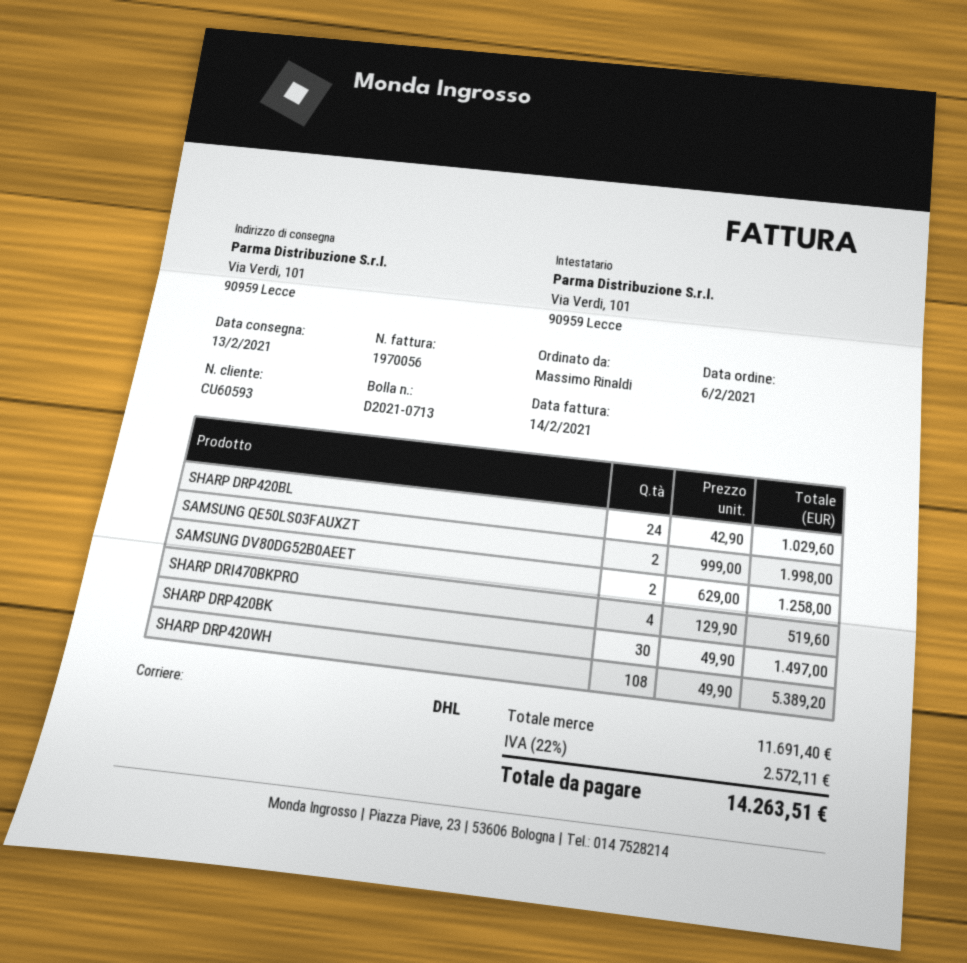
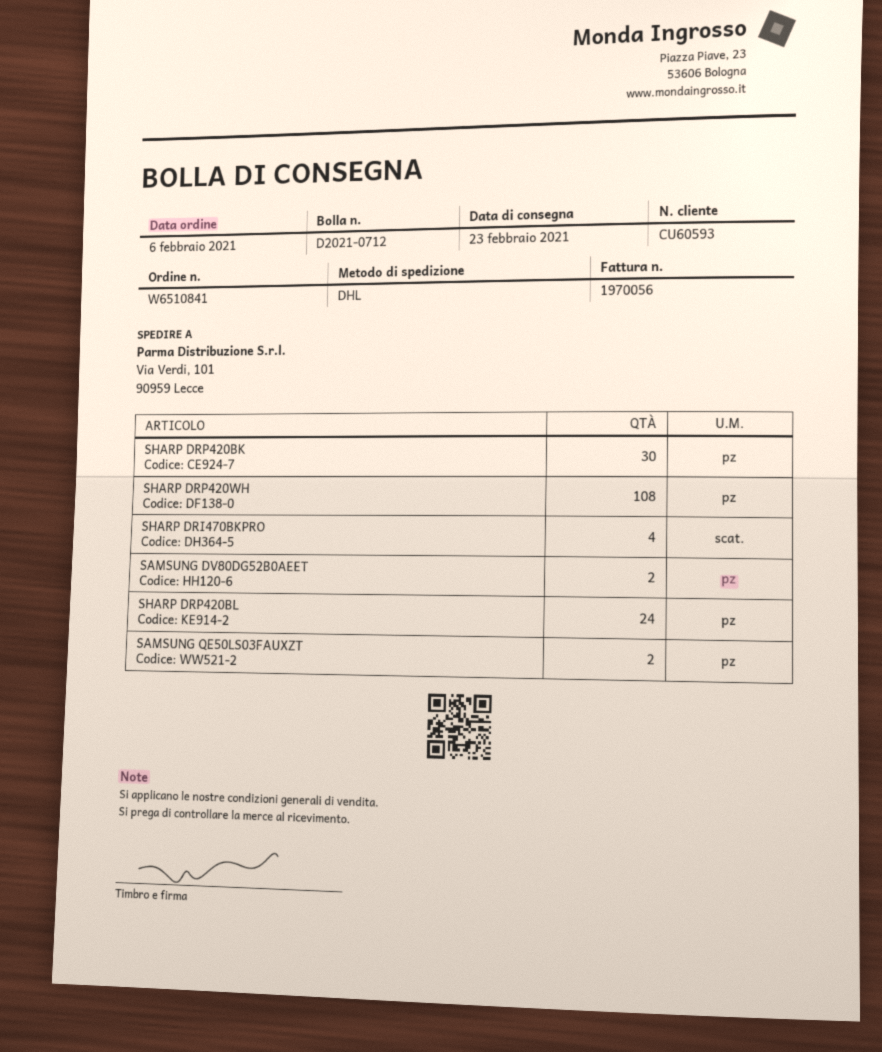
delivery note number: D2021-0713 -> D2021-0712
delivery date: 2021-02-13 -> 2021-02-23

